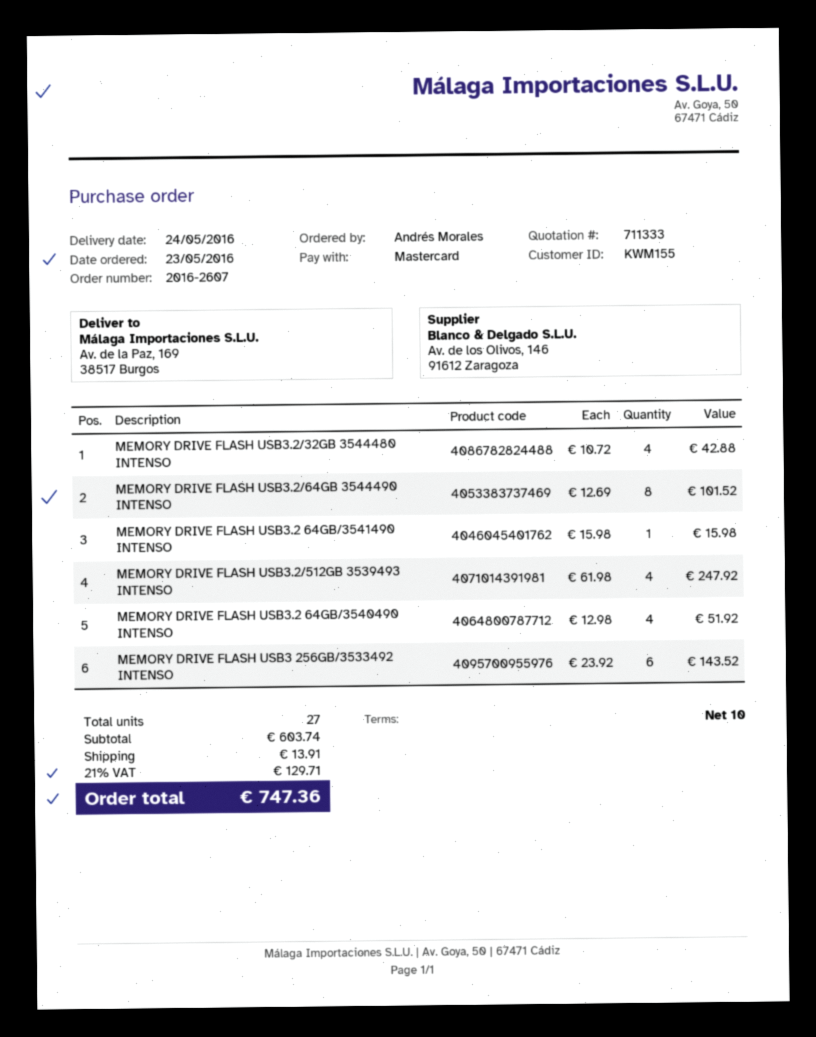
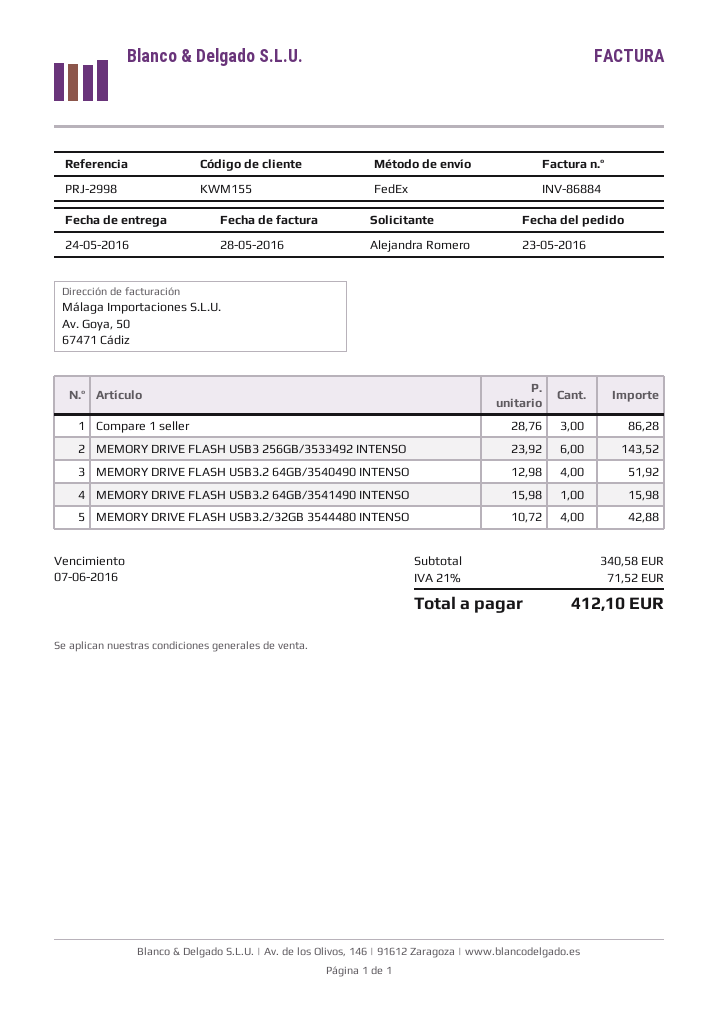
ordered by: Andrés Morales -> Alejandra Romero
MEMORY DRIVE FLASH USB3.2/64GB 3544490 INTENSO: 8 x 12.69 = 101.52 -> none
MEMORY DRIVE FLASH USB3.2/512GB 3539493 INTENSO: 4 x 61.98 = 247.92 -> none
Compare 1 seller: none -> 3 x 28.76 = 86.28
subtotal: 603.74 -> 340.58
shipping: 13.91 -> none
tax: 21% = 129.71 -> 21% = 71.52
total: 747.36 -> 412.10

